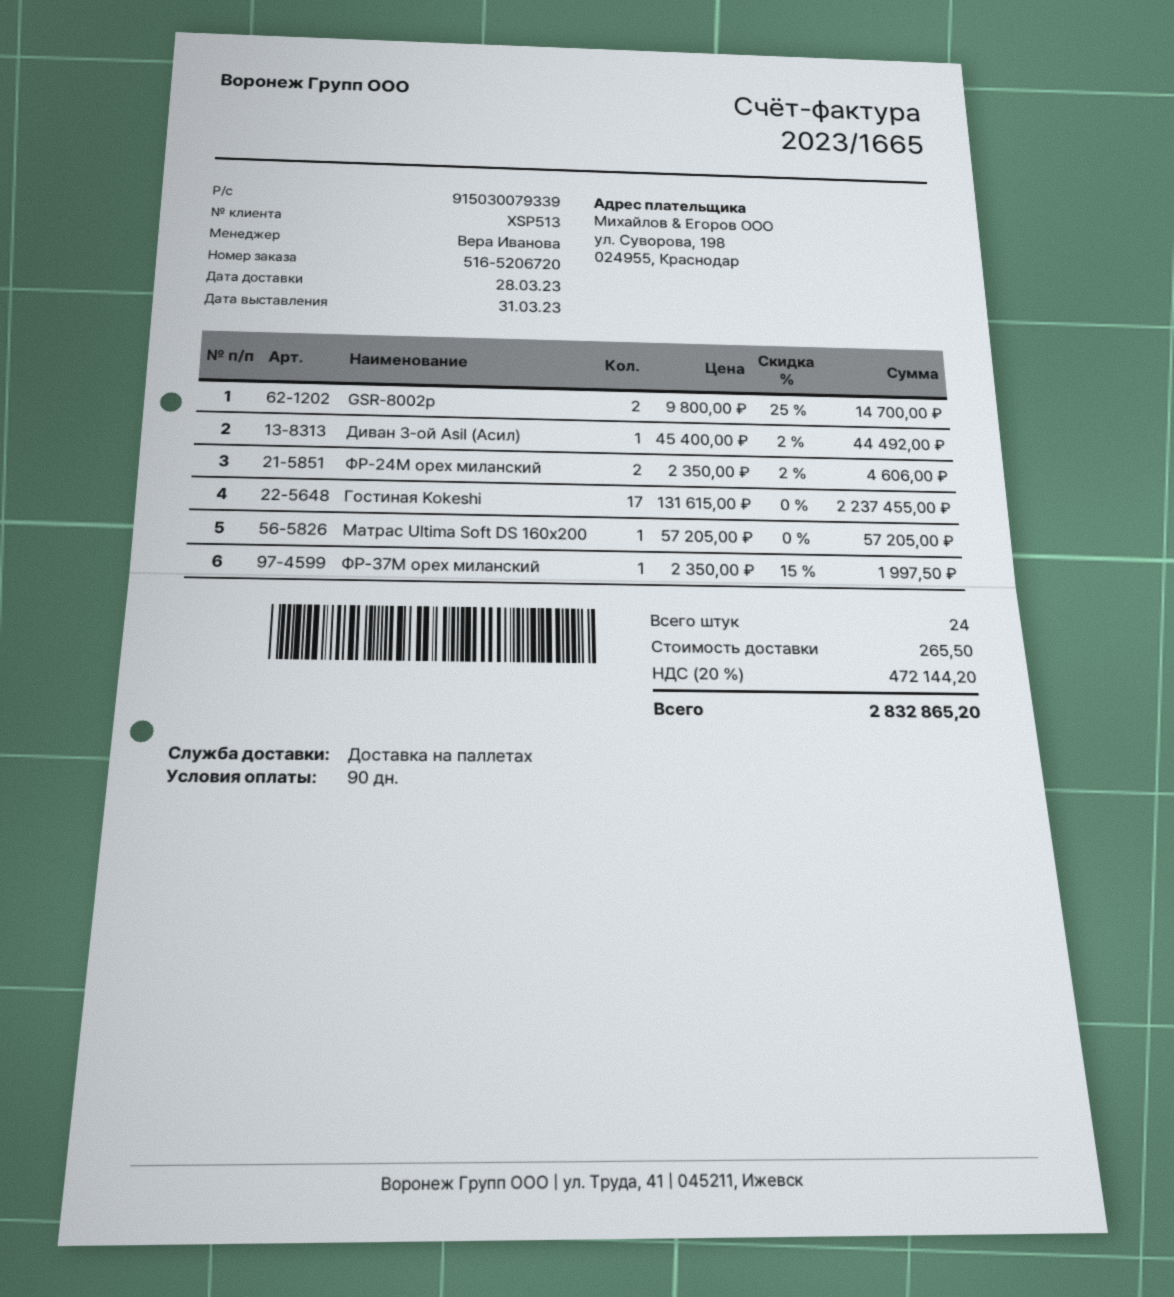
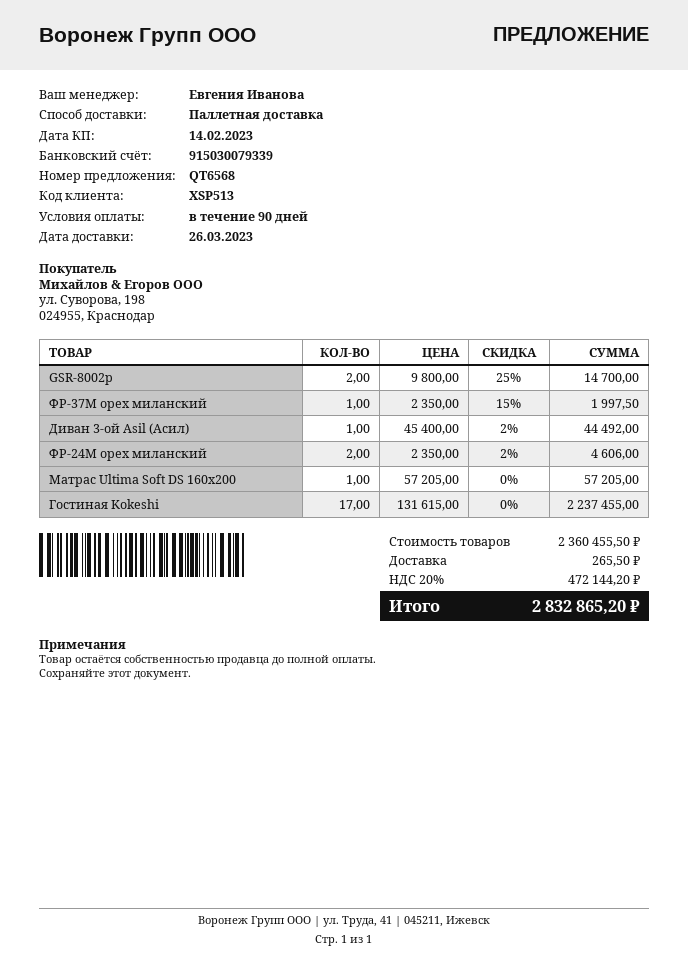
delivery date: 2023-03-28 -> 2023-03-26
sales rep: Вера Иванова -> Евгения Иванова

